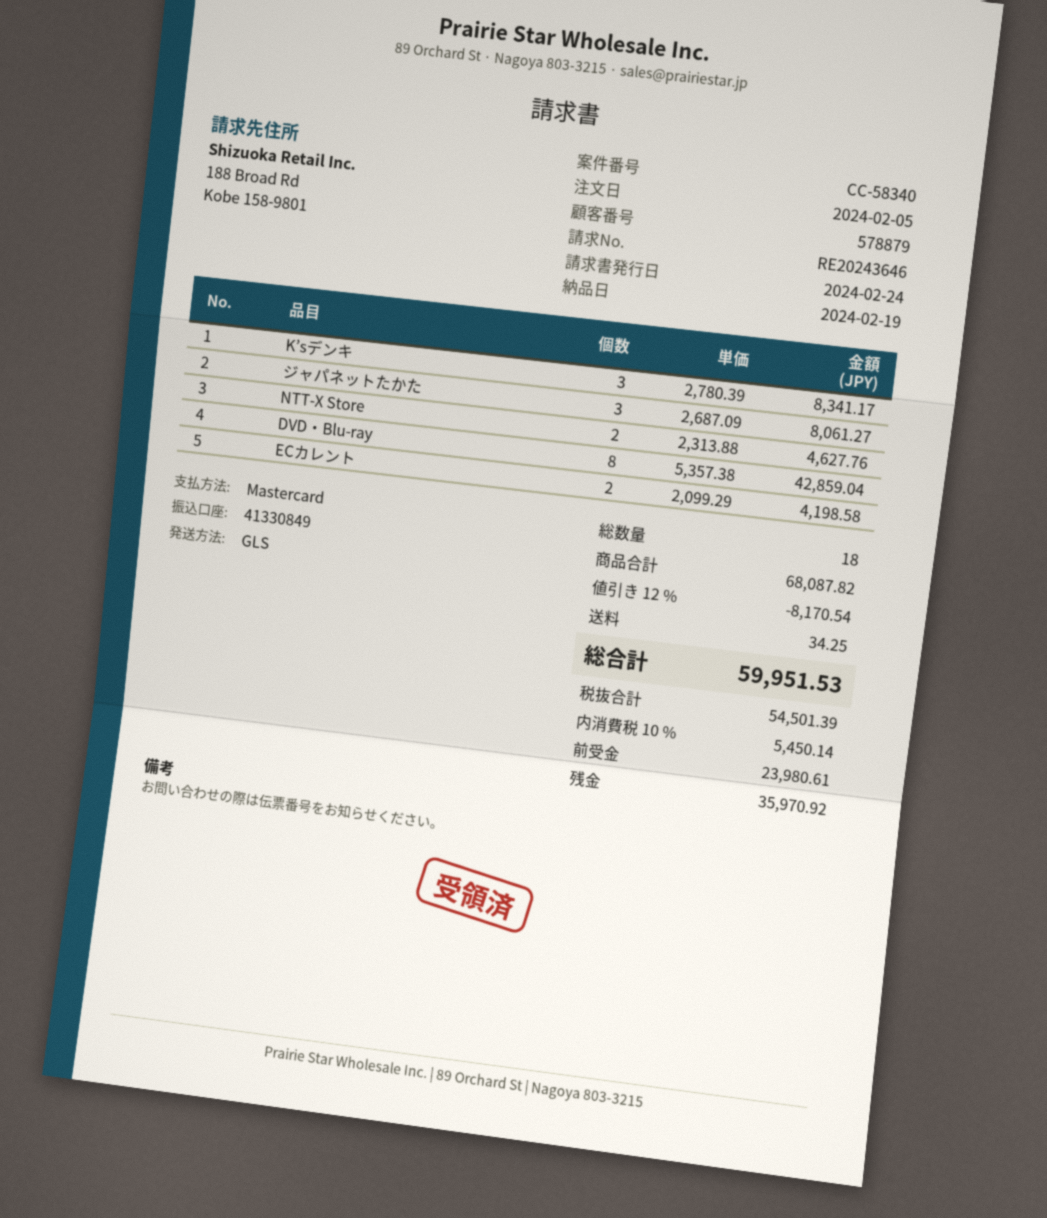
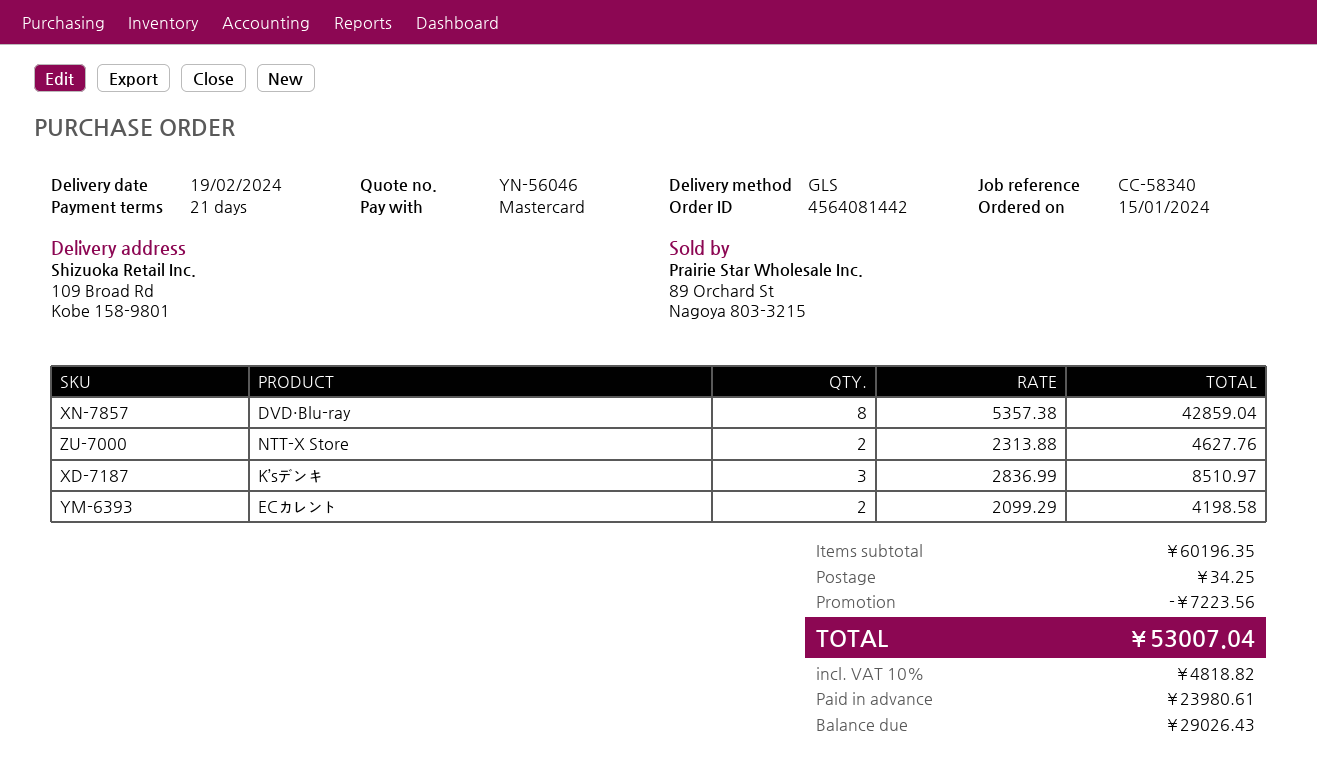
order date: 2024-02-05 -> 2024-01-15
K’sデンキ: 3 x 2780.39 = 8341.17 -> 3 x 2836.99 = 8510.97
ジャパネットたかた: 3 x 2687.09 = 8061.27 -> none
subtotal: 68087.82 -> 60196.35
discount: 8170.54 -> 7223.56
tax: 10% = 5450.14 -> 10% = 4818.82
total: 59951.53 -> 53007.04
balance: 35970.92 -> 29026.43

